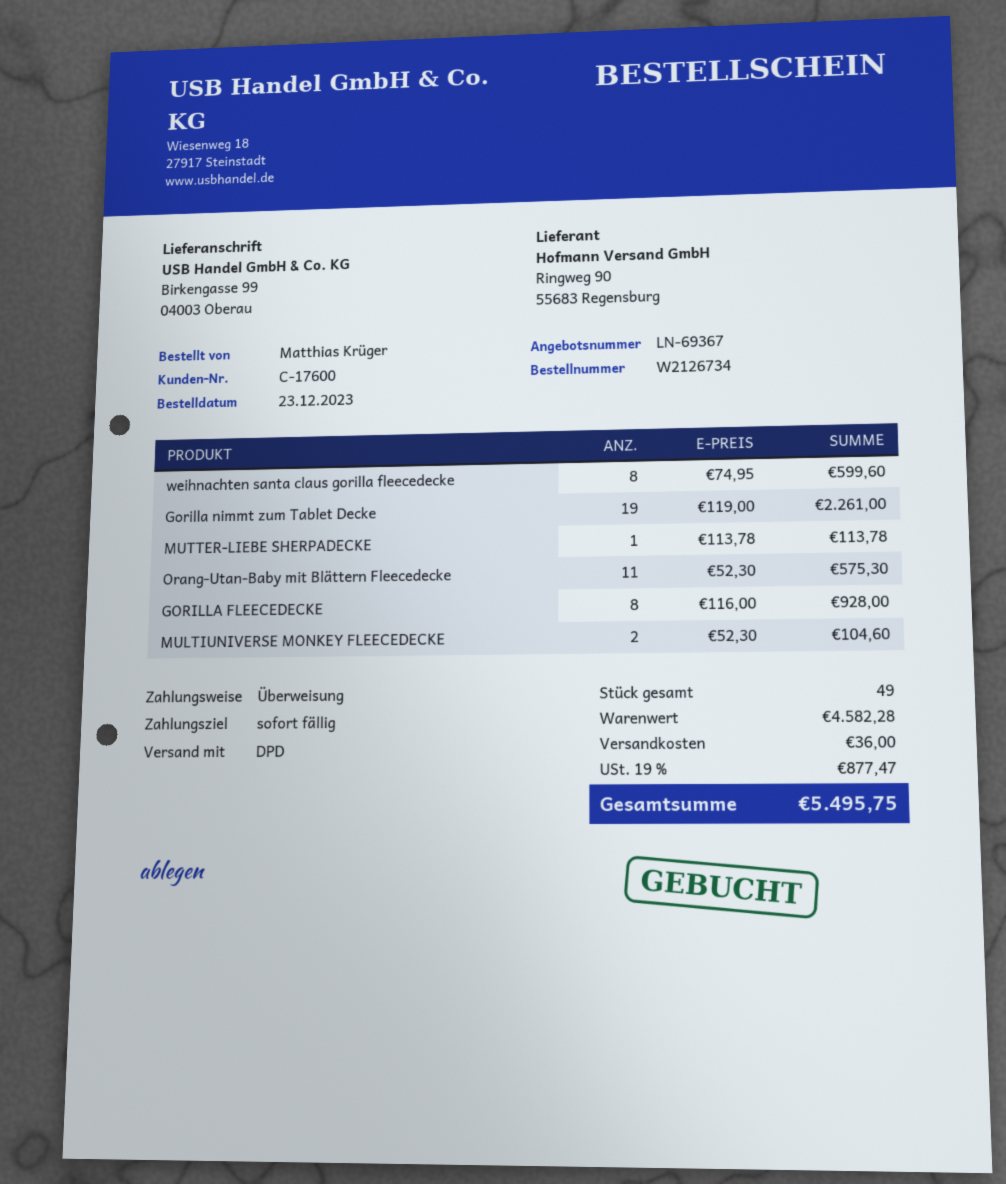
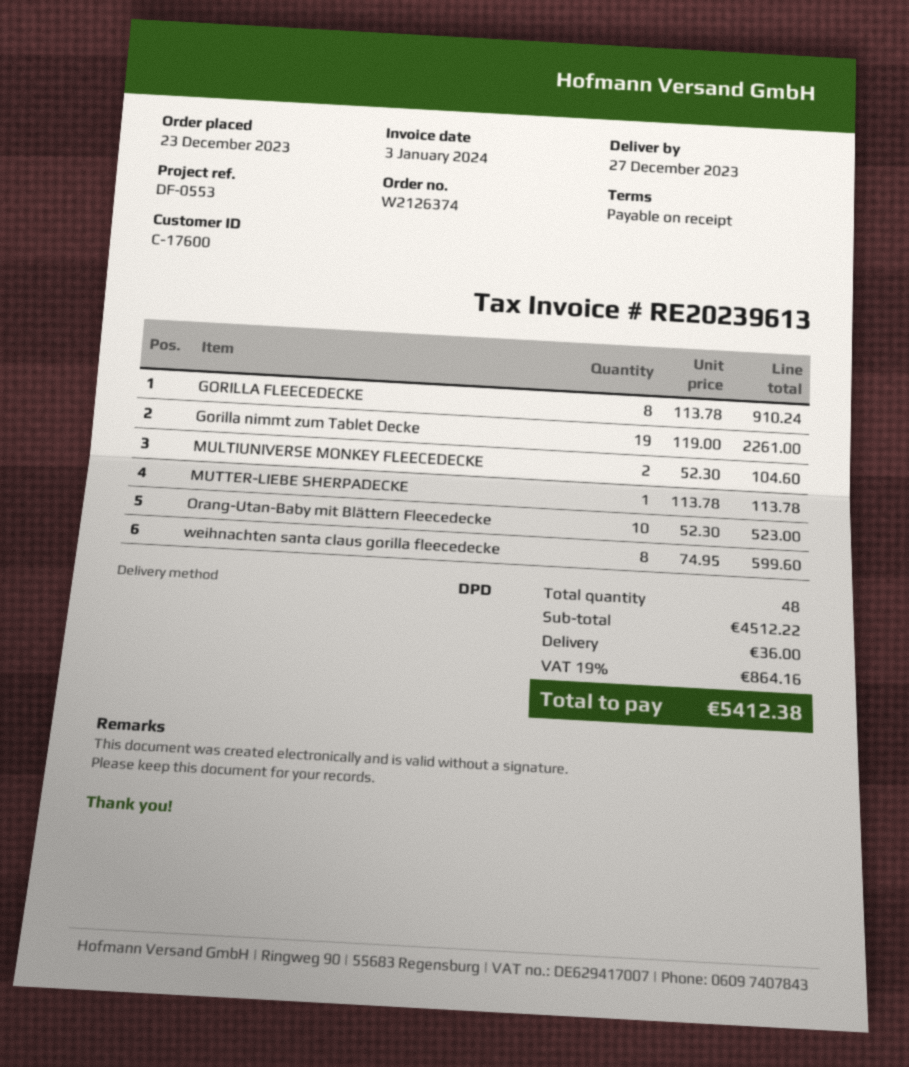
order number: W2126734 -> W2126374
Orang-Utan-Baby mit Blättern Fleecedecke: 11 x 52.30 = 575.30 -> 10 x 52.30 = 523.00
GORILLA FLEECEDECKE: 8 x 116.00 = 928.00 -> 8 x 113.78 = 910.24
total quantity: 49 -> 48
subtotal: 4582.28 -> 4512.22
tax: 19% = 877.47 -> 19% = 864.16
total: 5495.75 -> 5412.38

